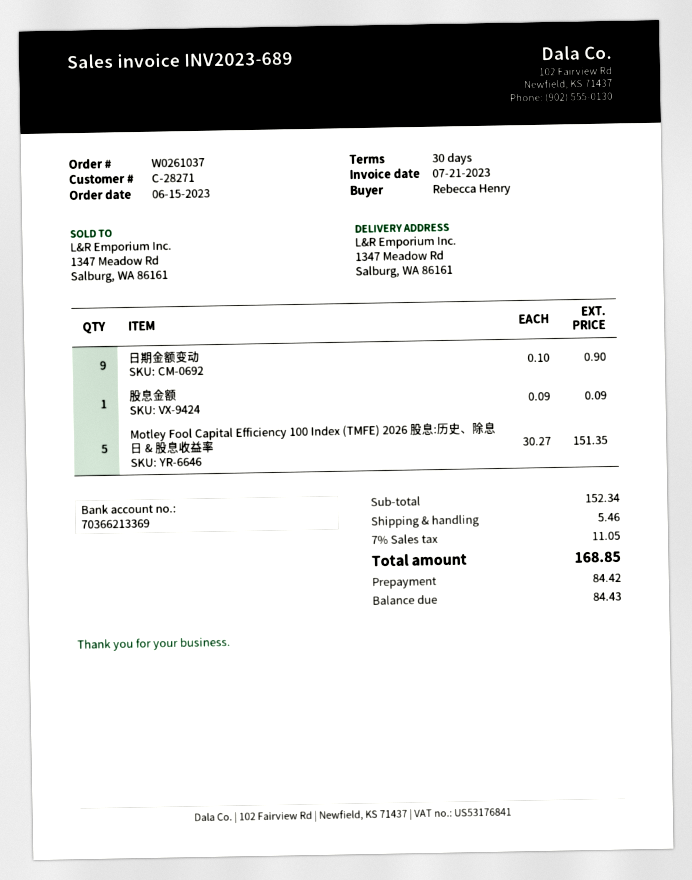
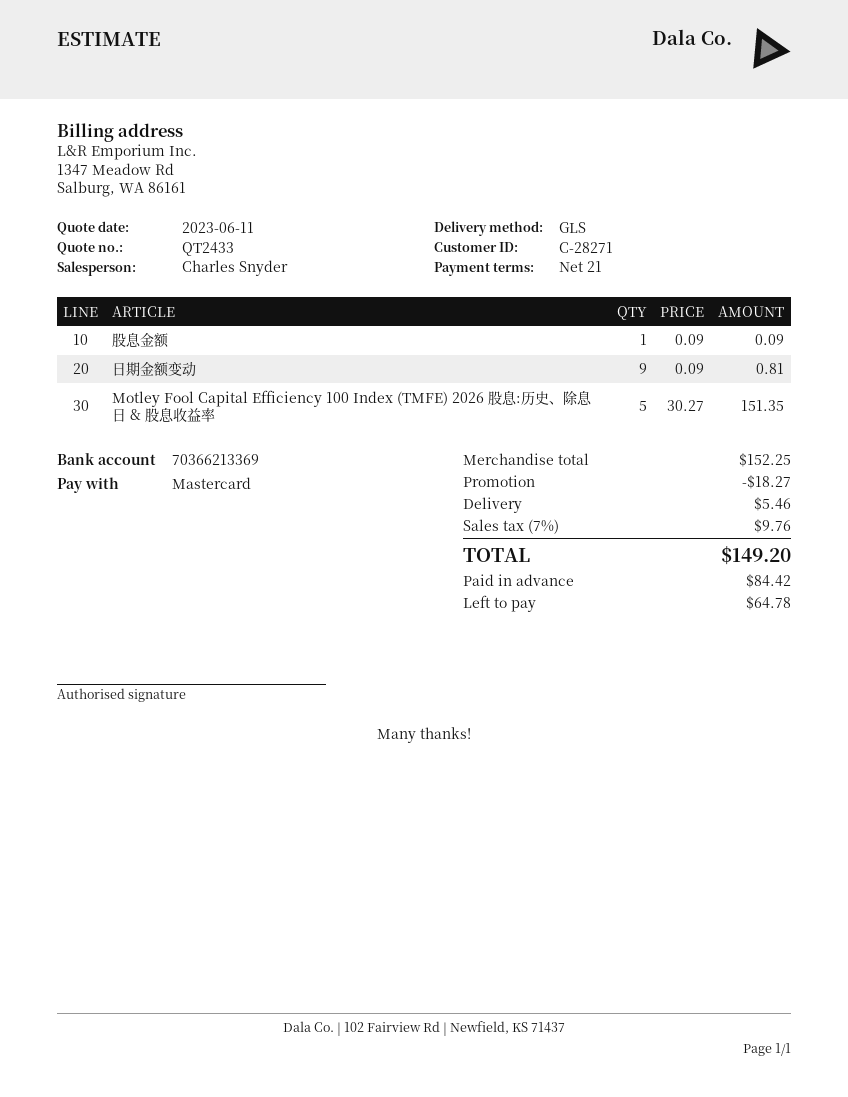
payment terms: 30 days -> 21 days
日期金额变动: 9 x 0.10 = 0.90 -> 9 x 0.09 = 0.81
subtotal: 152.34 -> 152.25
discount: none -> 18.27
tax: 7% = 11.05 -> 7% = 9.76
total: 168.85 -> 149.20
balance: 84.43 -> 64.78

